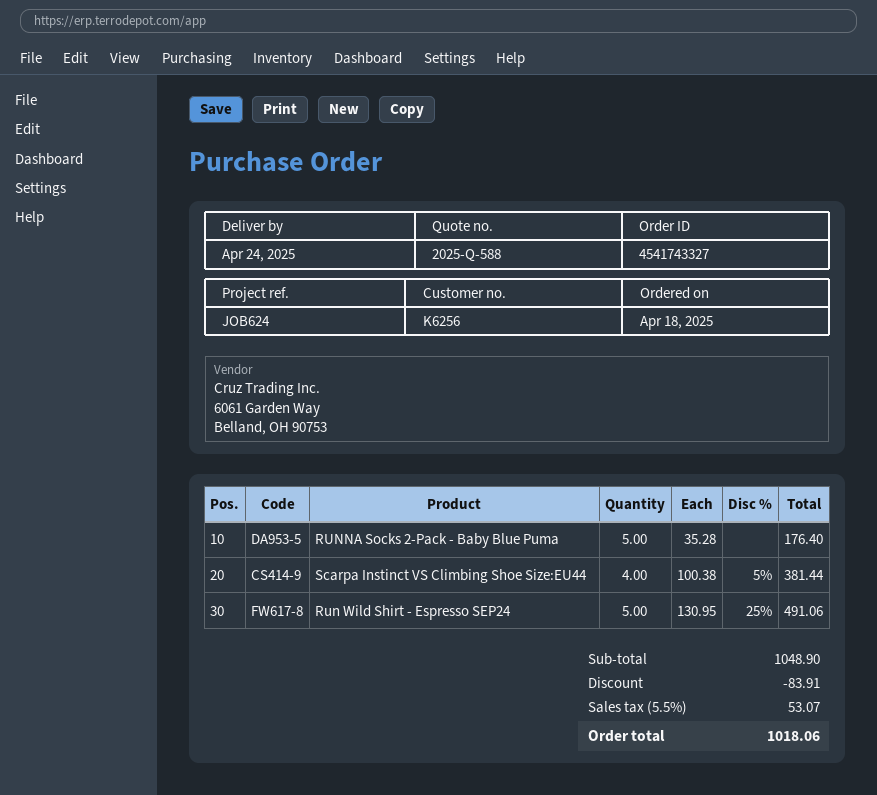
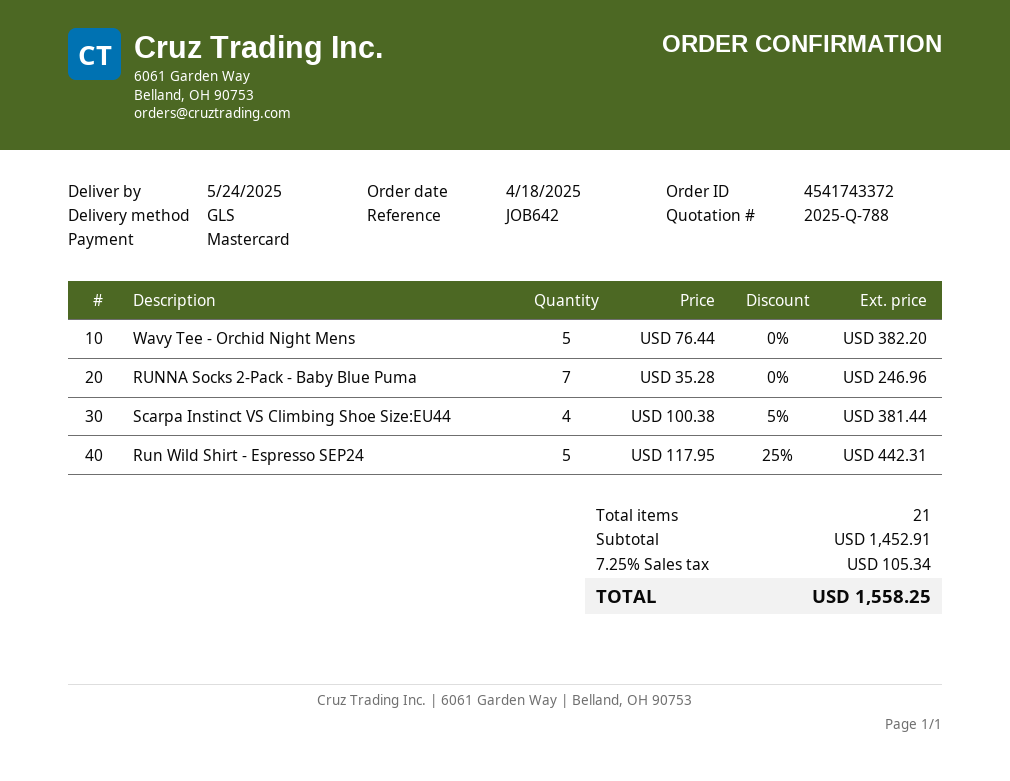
quote number: 2025-Q-588 -> 2025-Q-788
order number: 4541743327 -> 4541743372
delivery date: 2025-04-24 -> 2025-05-24
reference: JOB624 -> JOB642
RUNNA Socks 2-Pack - Baby Blue Puma: 5 x 35.28 = 176.40 -> 7 x 35.28 = 246.96
Run Wild Shirt - Espresso SEP24: 5 x 130.95 - 25% = 491.06 -> 5 x 117.95 - 25% = 442.31
Wavy Tee - Orchid Night Mens: none -> 5 x 76.44 = 382.20
subtotal: 1048.90 -> 1452.91
discount: 83.91 -> none
tax: 5.5% = 53.07 -> 7.25% = 105.34
total: 1018.06 -> 1558.25

